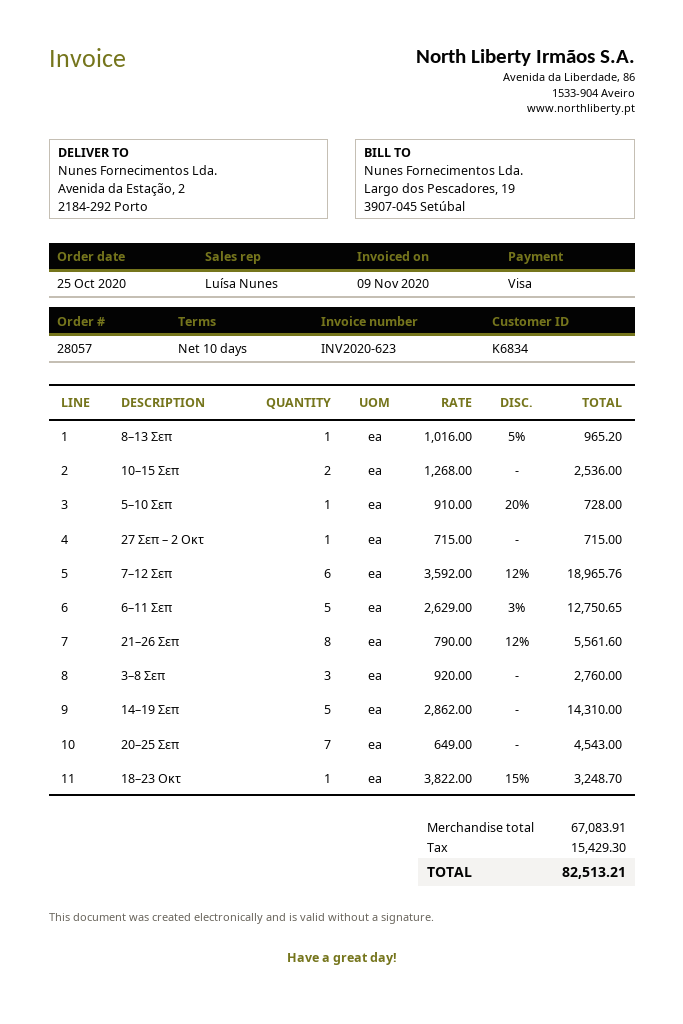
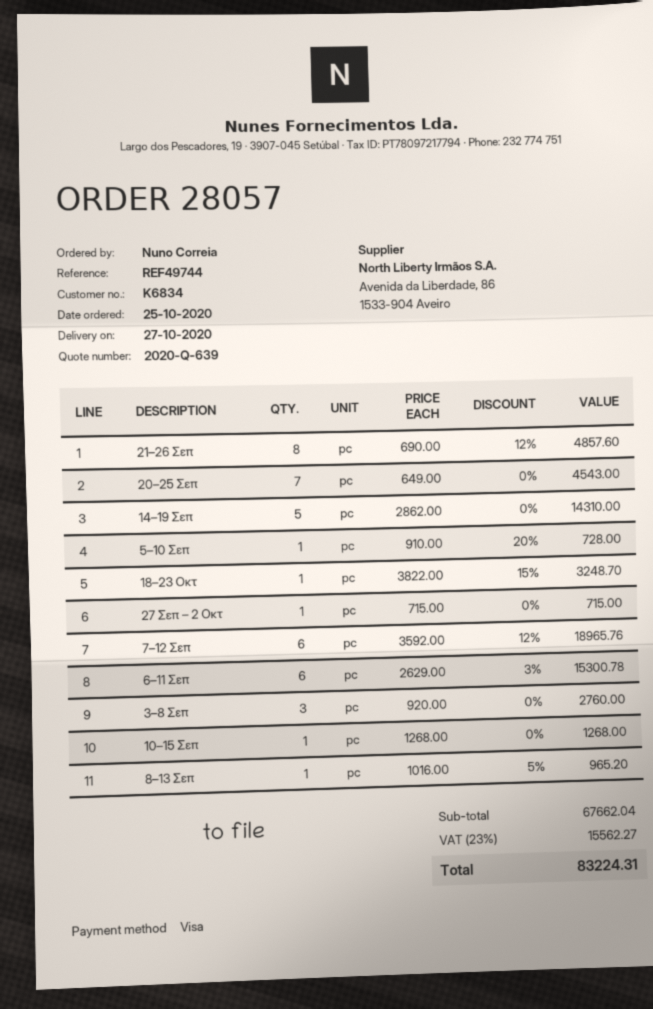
10–15 Σεπ: 2 x 1268.00 = 2536.00 -> 1 x 1268.00 = 1268.00
6–11 Σεπ: 5 x 2629.00 - 3% = 12750.65 -> 6 x 2629.00 - 3% = 15300.78
21–26 Σεπ: 8 x 790.00 - 12% = 5561.60 -> 8 x 690.00 - 12% = 4857.60
subtotal: 67083.91 -> 67662.04
tax: 15429.30 -> 15562.27
total: 82513.21 -> 83224.31

